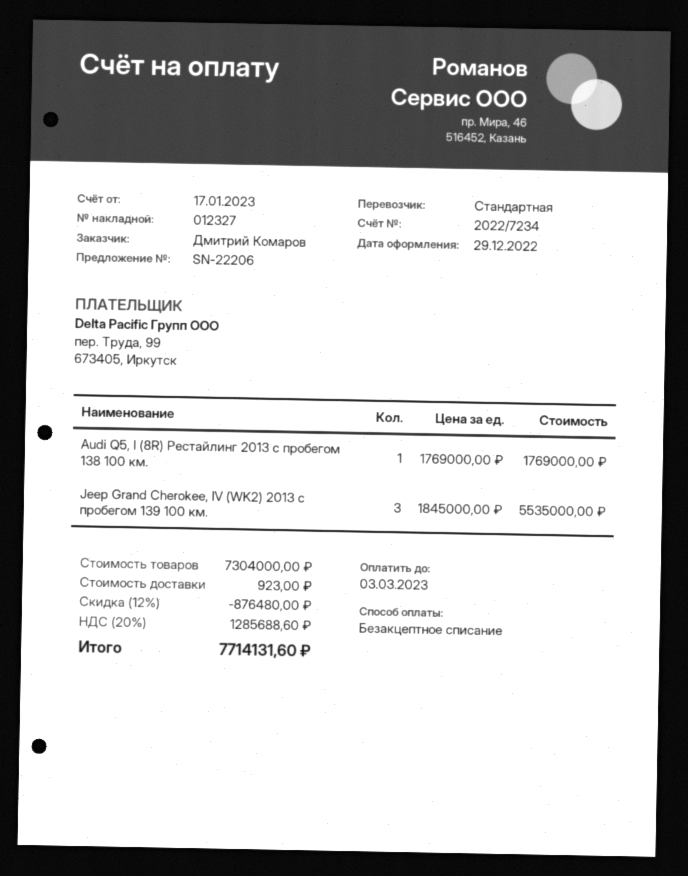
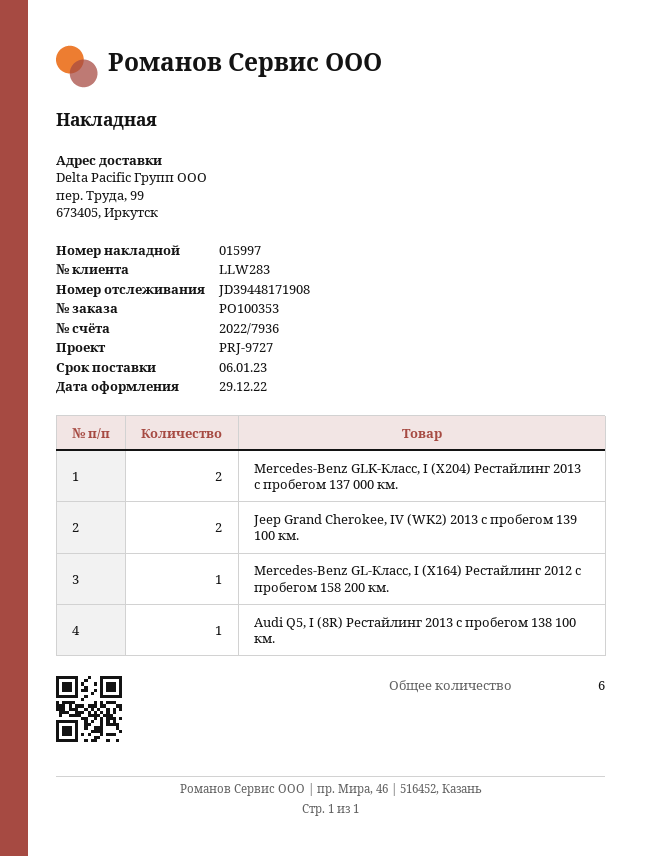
delivery note number: 012327 -> 015997
invoice number: 2022/7234 -> 2022/7936
Jeep Grand Cherokee, IV (WK2) 2013 с пробегом 139 100 км.: 3 -> 2
Mercedes-Benz GLK-Класс, I (X204) Рестайлинг 2013 с пробегом 137 000 км.: none -> 2
Mercedes-Benz GL-Класс, I (X164) Рестайлинг 2012 с пробегом 158 200 км.: none -> 1

